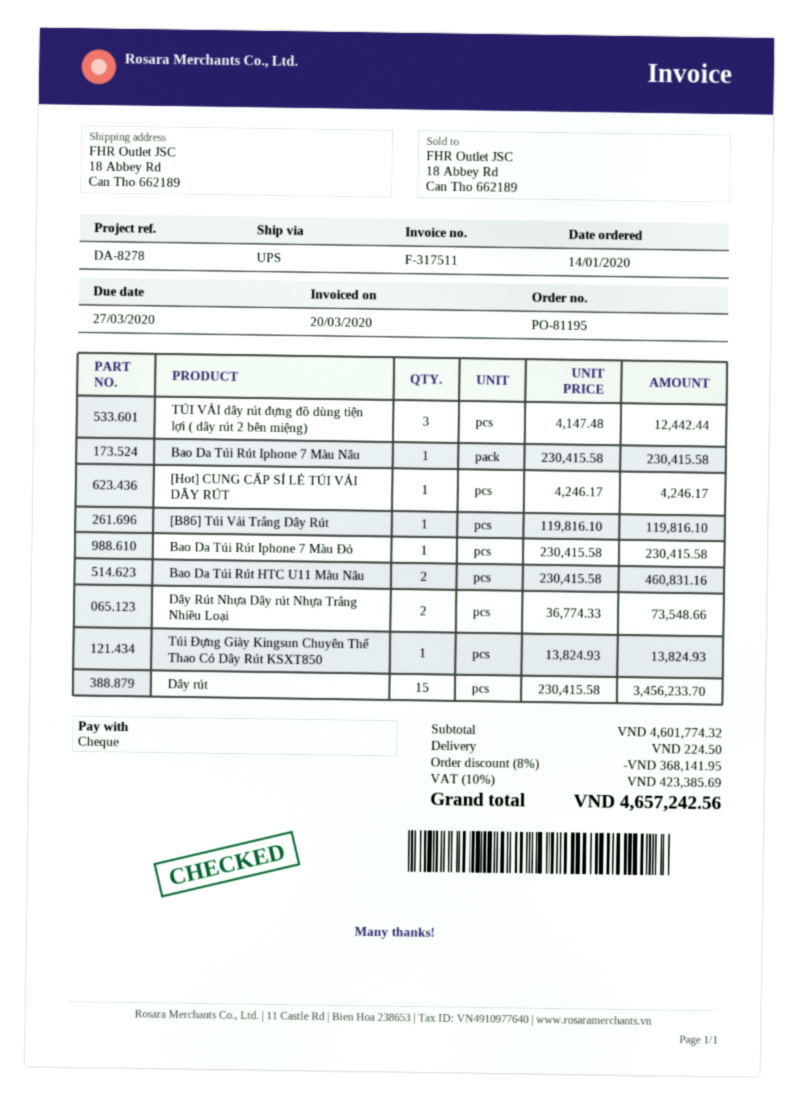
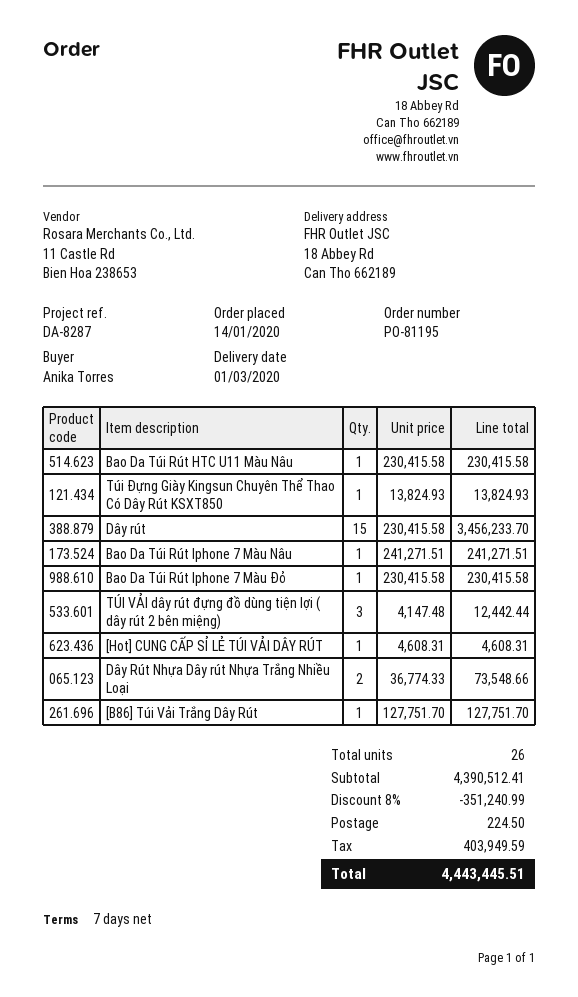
reference: DA-8278 -> DA-8287
Bao Da Túi Rút Iphone 7 Màu Nâu: 1 x 230415.58 = 230415.58 -> 1 x 241271.51 = 241271.51
[Hot] CUNG CẤP SỈ LẺ TÚI VẢI DÂY RÚT: 1 x 4246.17 = 4246.17 -> 1 x 4608.31 = 4608.31
[B86] Túi Vải Trắng Dây Rút: 1 x 119816.10 = 119816.10 -> 1 x 127751.70 = 127751.70
Bao Da Túi Rút HTC U11 Màu Nâu: 2 x 230415.58 = 460831.16 -> 1 x 230415.58 = 230415.58
subtotal: 4601774.32 -> 4390512.41
discount: 8% = 368141.95 -> 8% = 351240.99
tax: 423385.69 -> 403949.59
total: 4657242.56 -> 4443445.51

